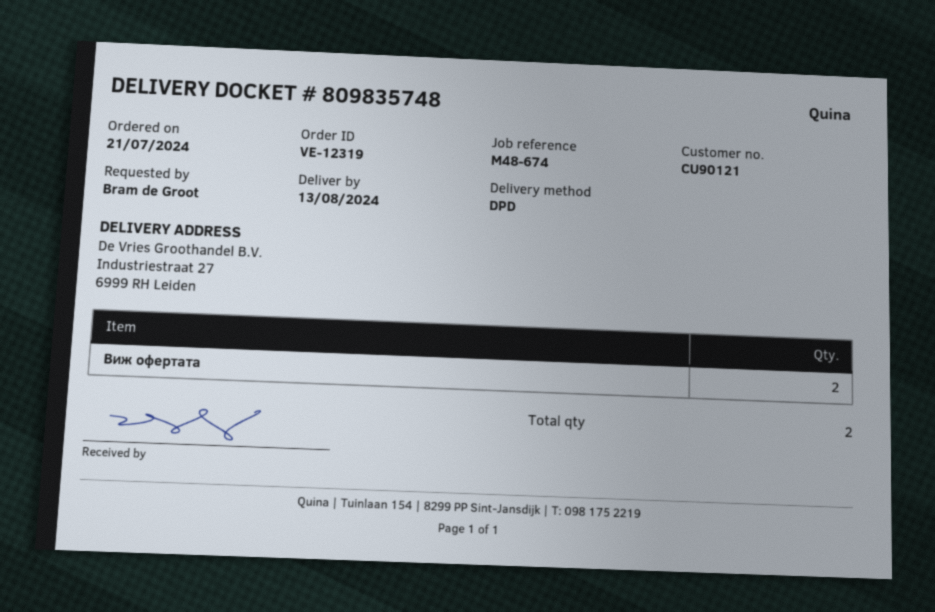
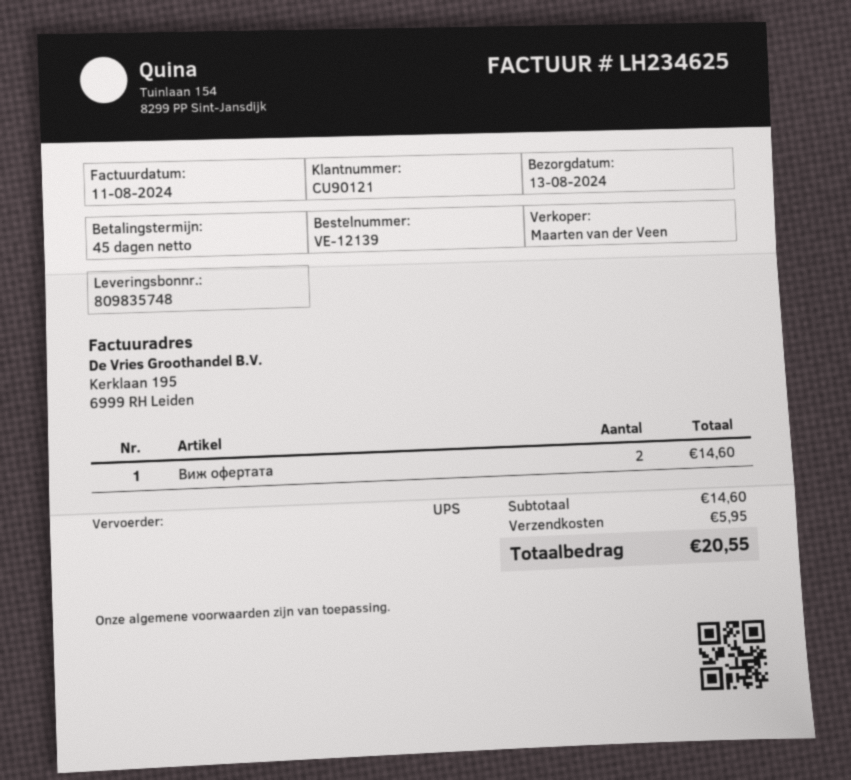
order number: VE-12319 -> VE-12139
shipping method: DPD -> UPS

